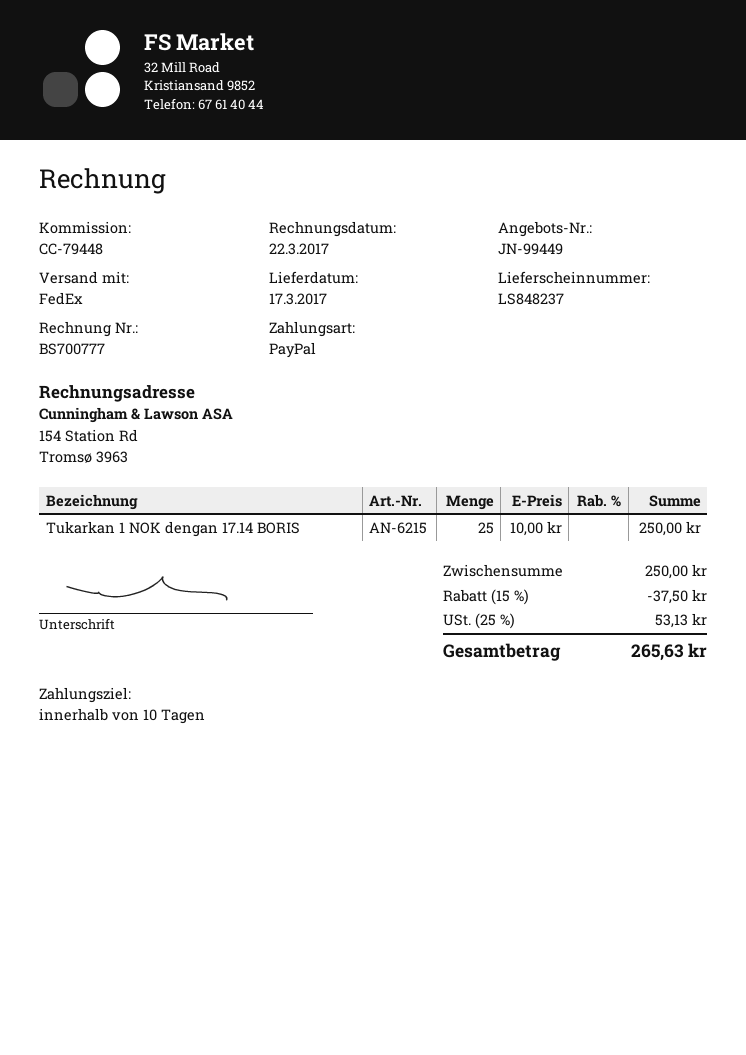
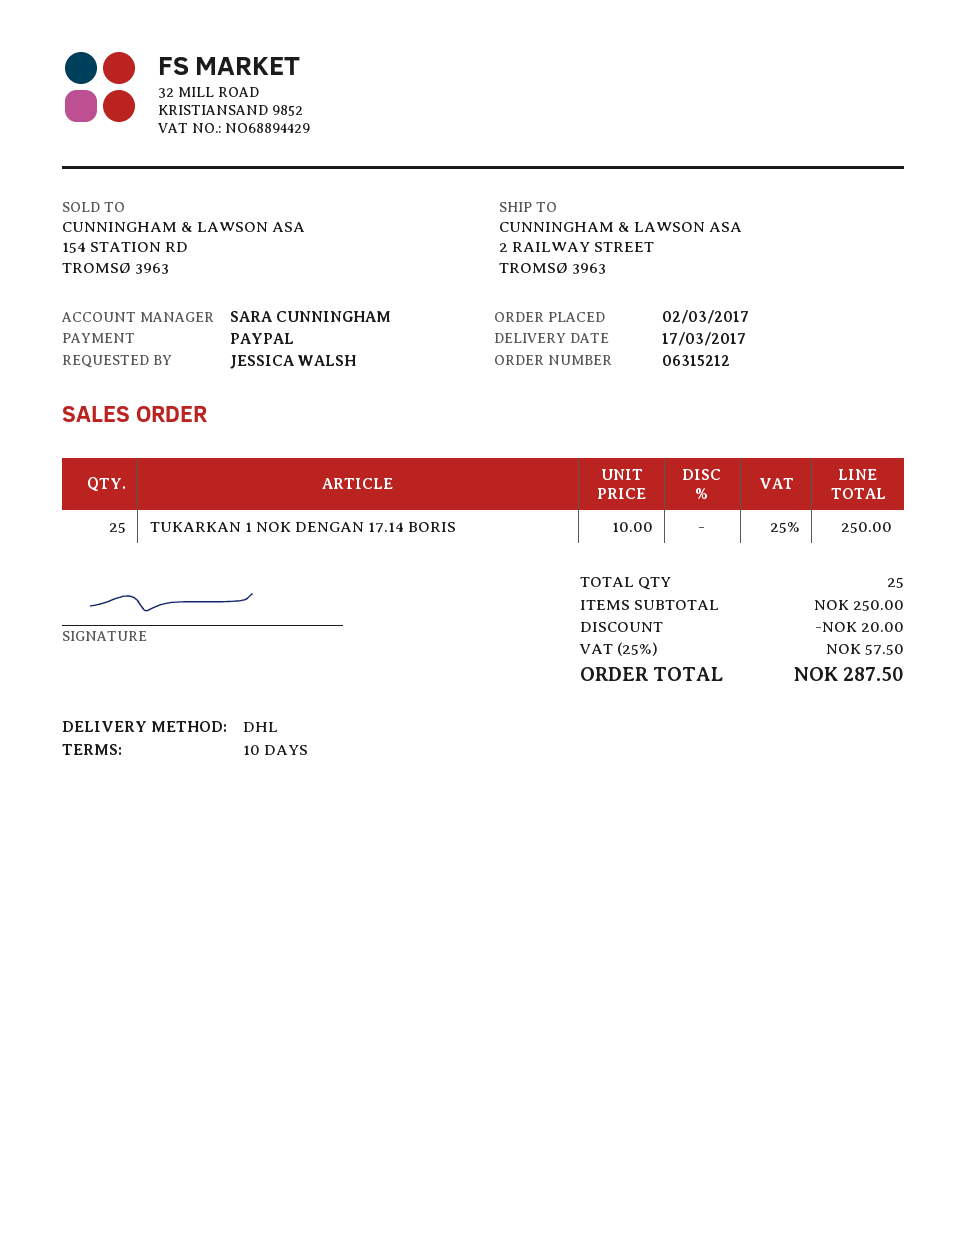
shipping method: FedEx -> DHL
discount: 37.50 -> 20.00
tax: 25% = 53.13 -> 25% = 57.50
total: 265.63 -> 287.50

